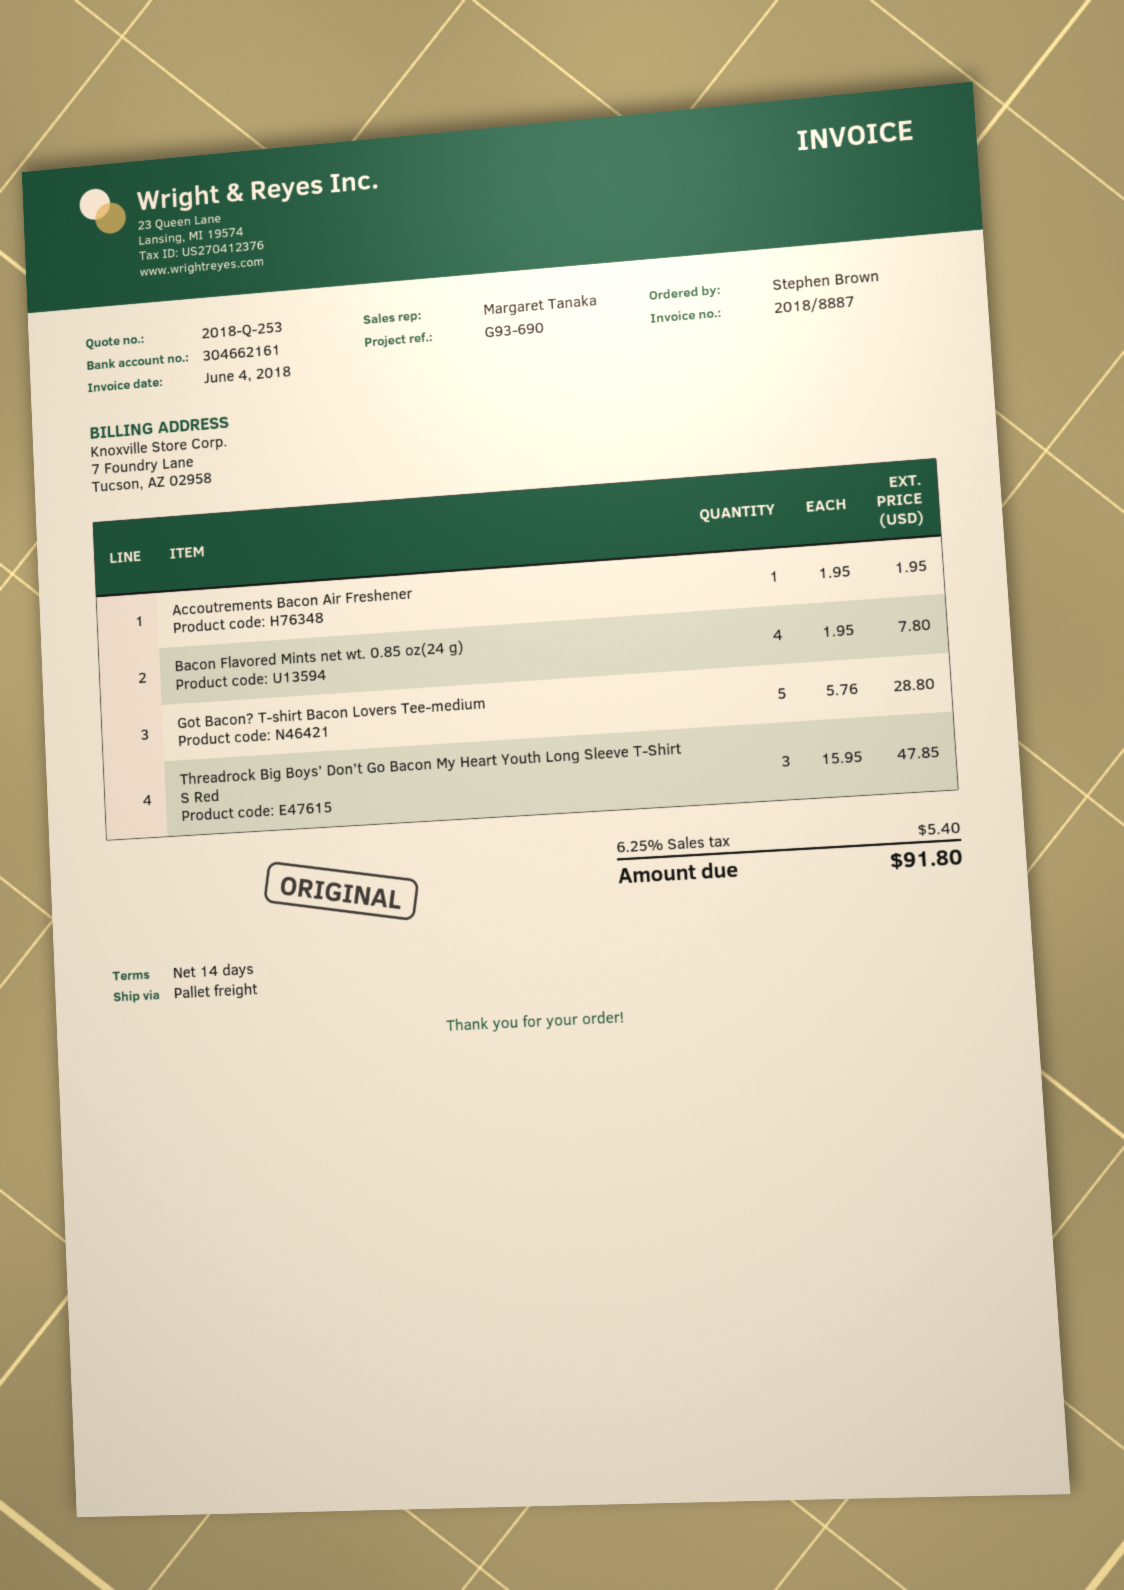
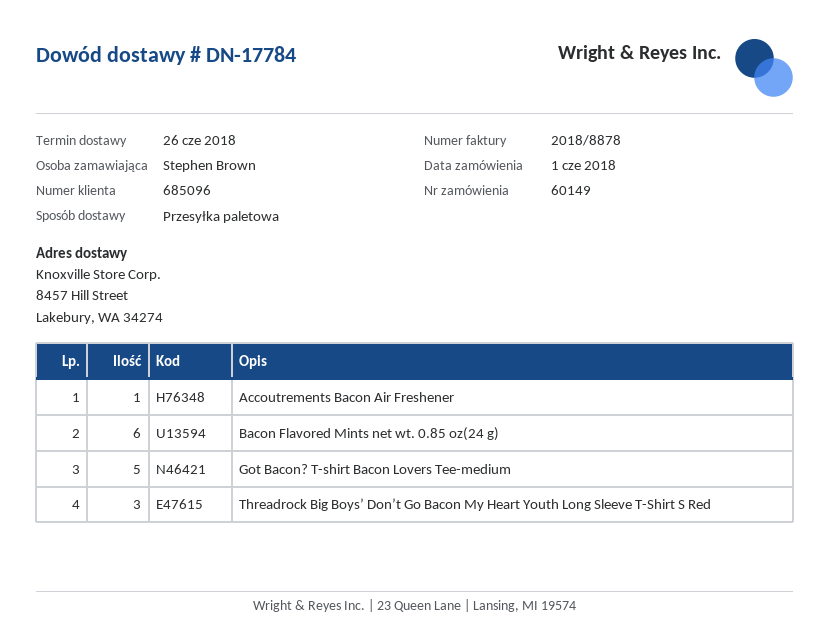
invoice number: 2018/8887 -> 2018/8878
Bacon Flavored Mints net wt. 0.85 oz(24 g): 4 -> 6

